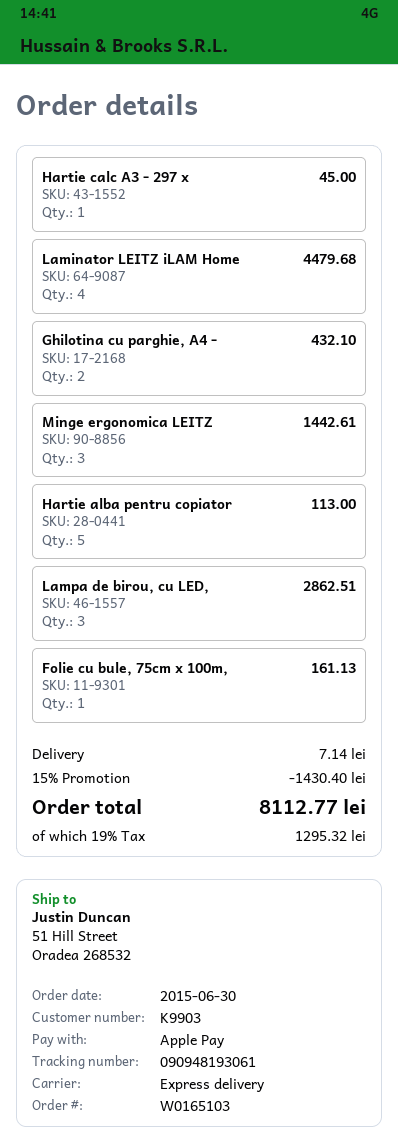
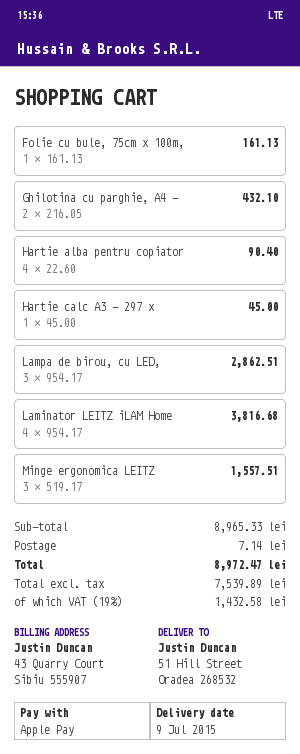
Laminator LEITZ iLAM Home: 4 for 4479.68 -> 4 for 3816.68
Minge ergonomica LEITZ: 3 for 1442.61 -> 3 for 1557.51
Hartie alba pentru copiator: 5 for 113.00 -> 4 for 90.40
discount: 15% = 1430.40 -> none
tax: 19% = 1295.32 -> 19% = 1432.58
total: 8112.77 -> 8972.47

